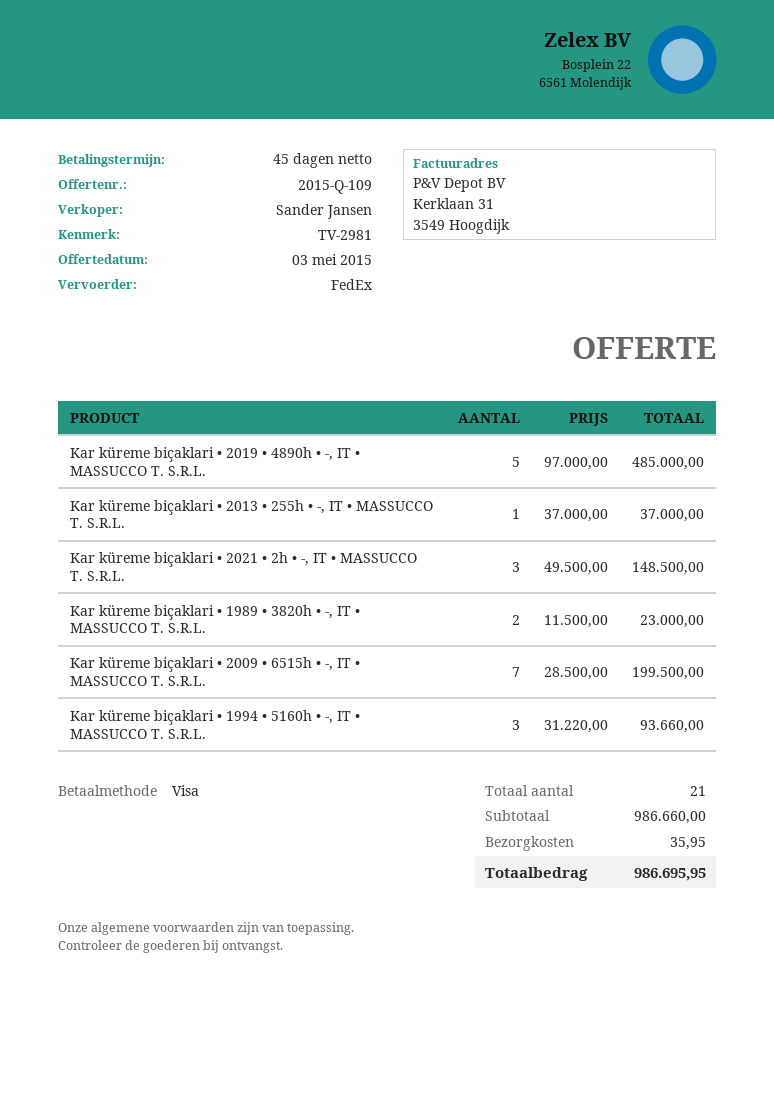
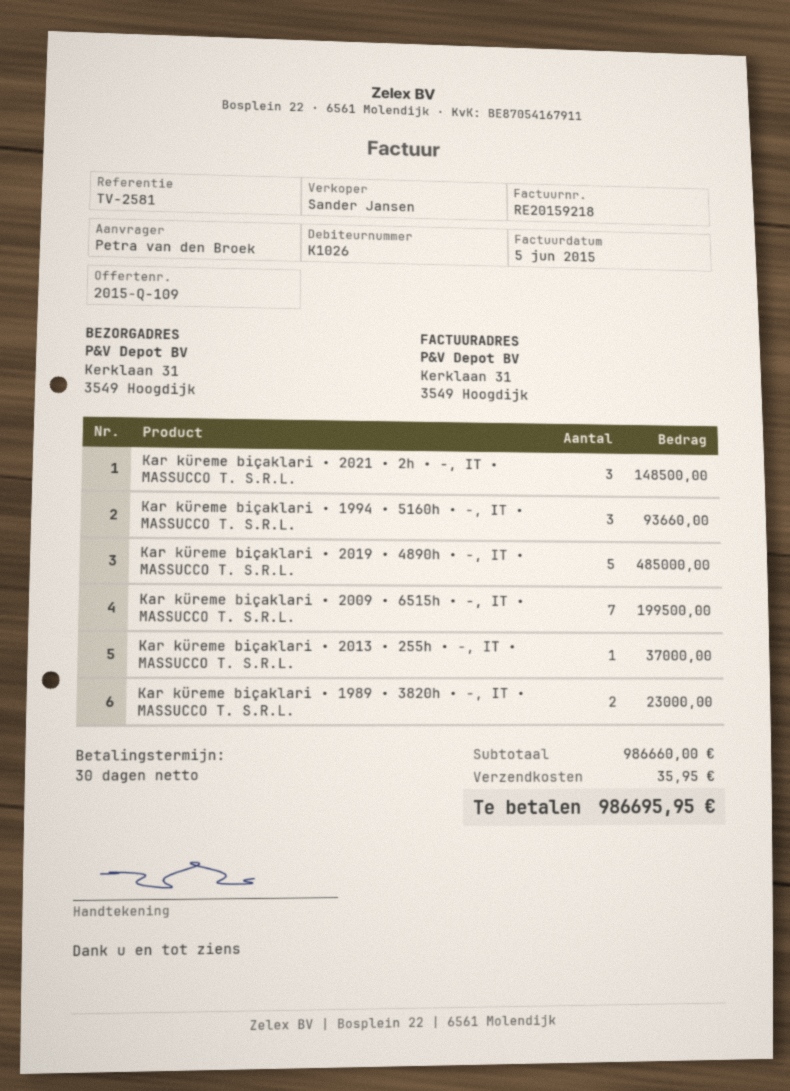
payment terms: 45 days -> 30 days
reference: TV-2981 -> TV-2581

